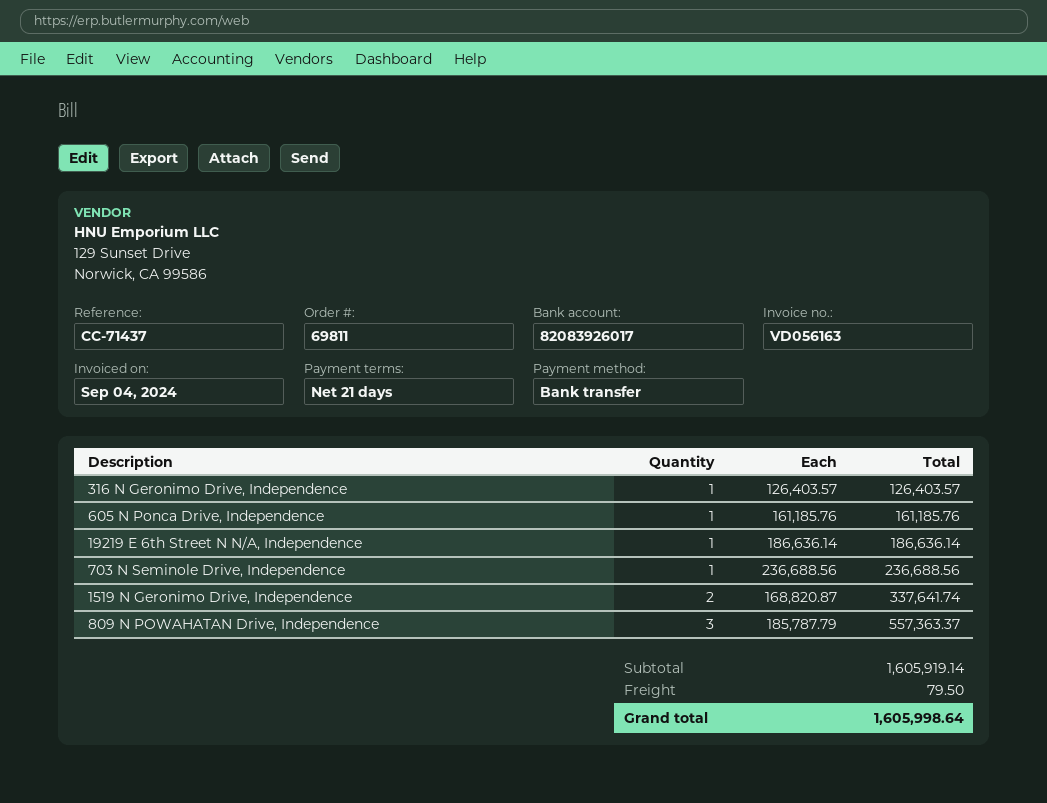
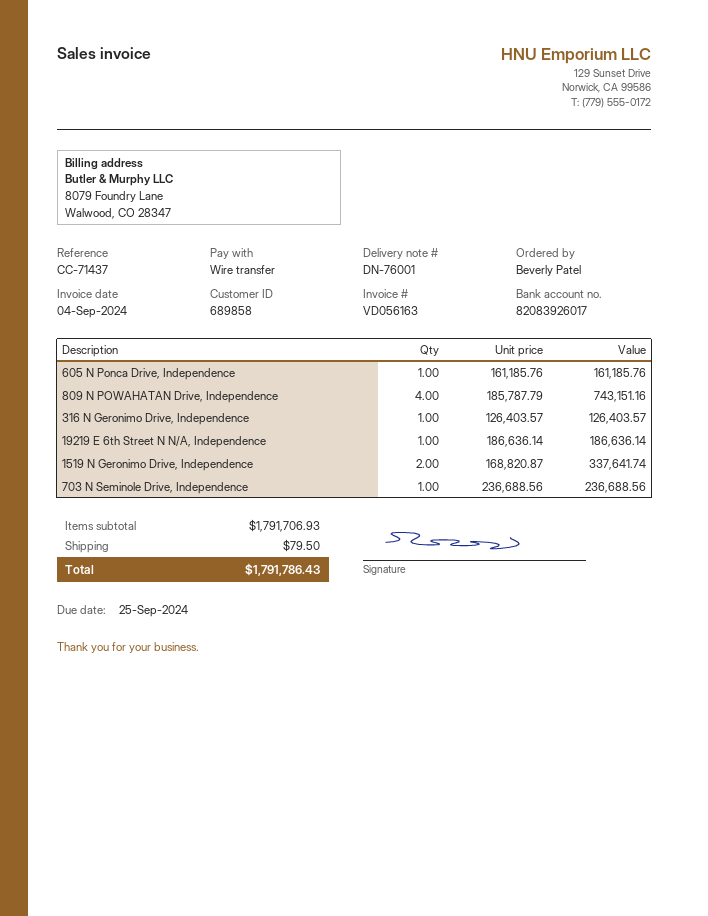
809 N POWAHATAN Drive, Independence: 3 x 185787.79 = 557363.37 -> 4 x 185787.79 = 743151.16
subtotal: 1605919.14 -> 1791706.93
total: 1605998.64 -> 1791786.43

